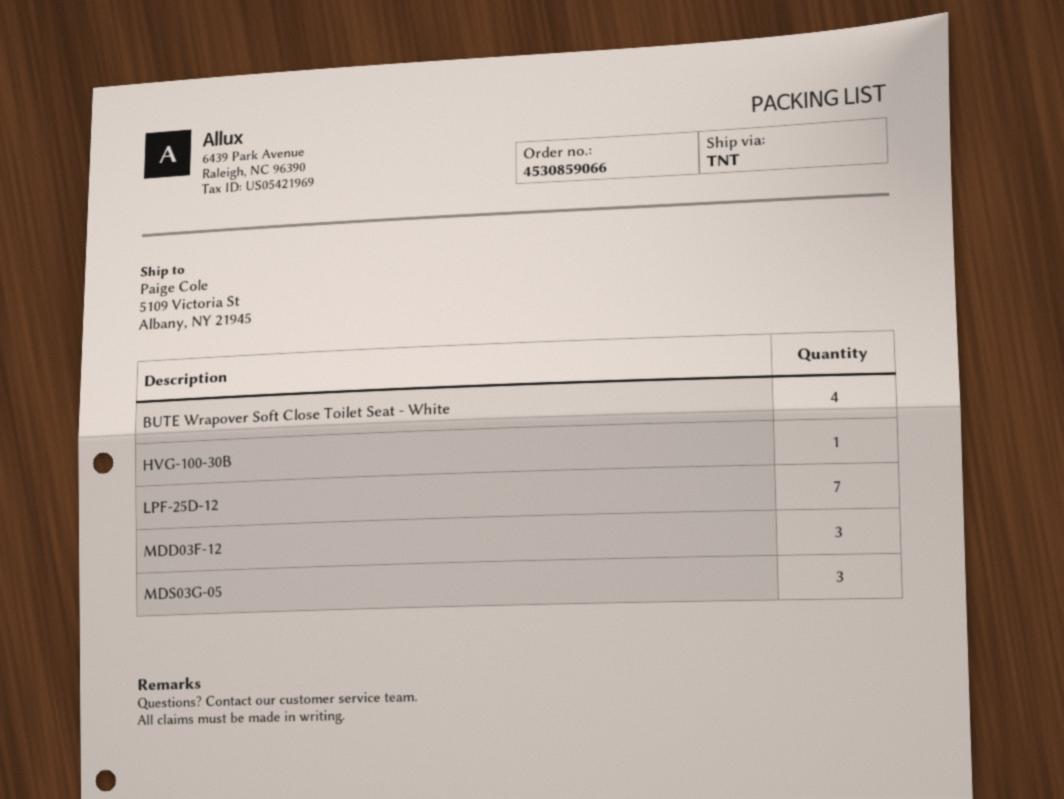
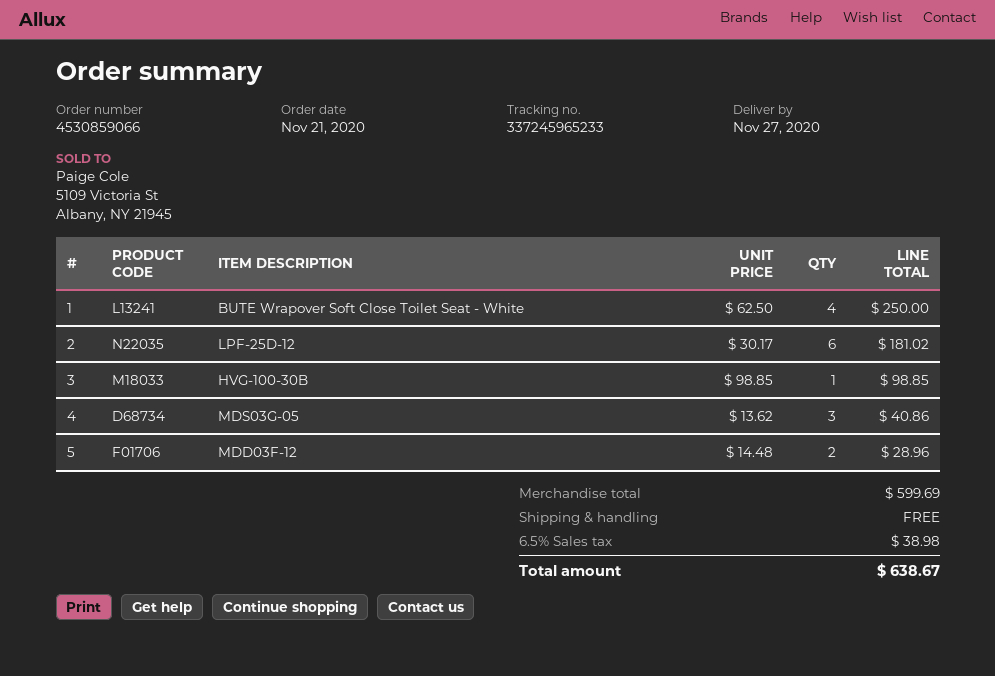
LPF-25D-12: 7 -> 6
MDD03F-12: 3 -> 2

